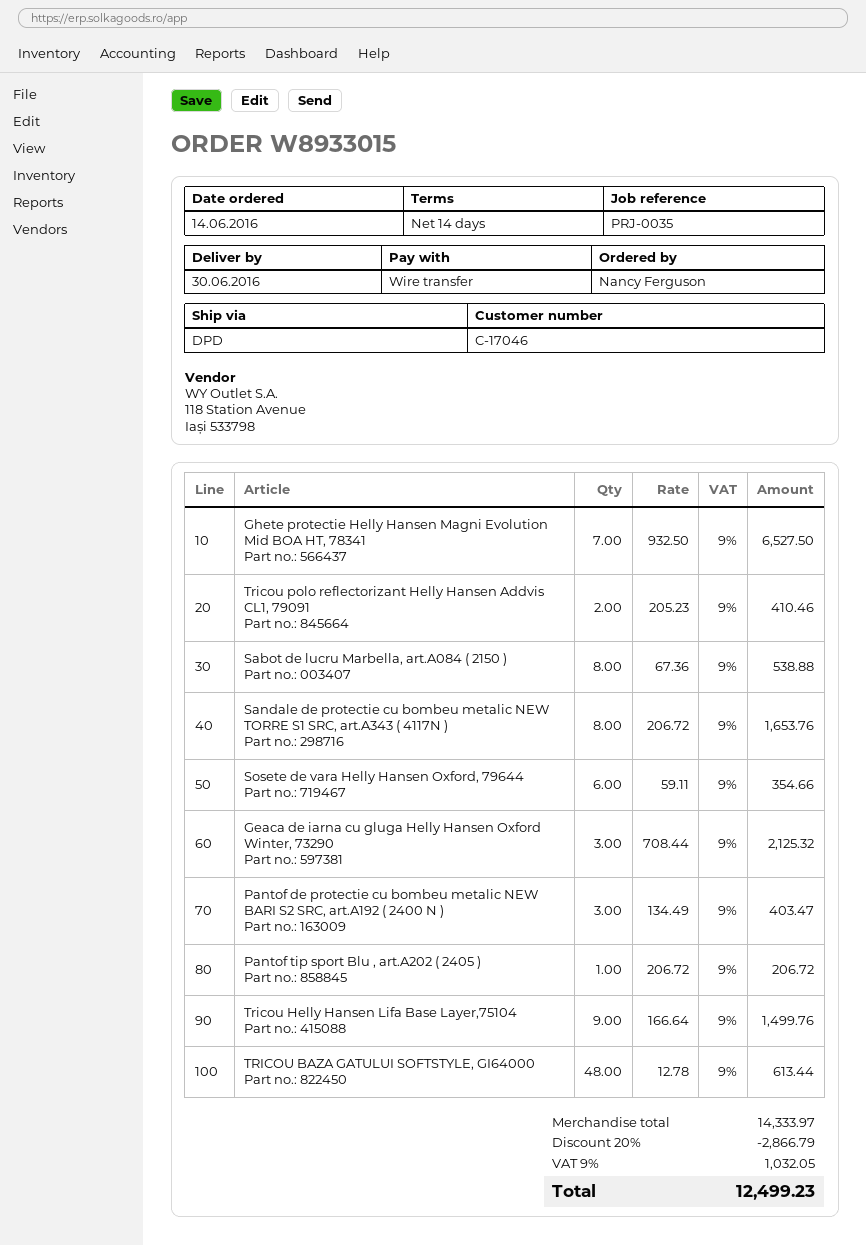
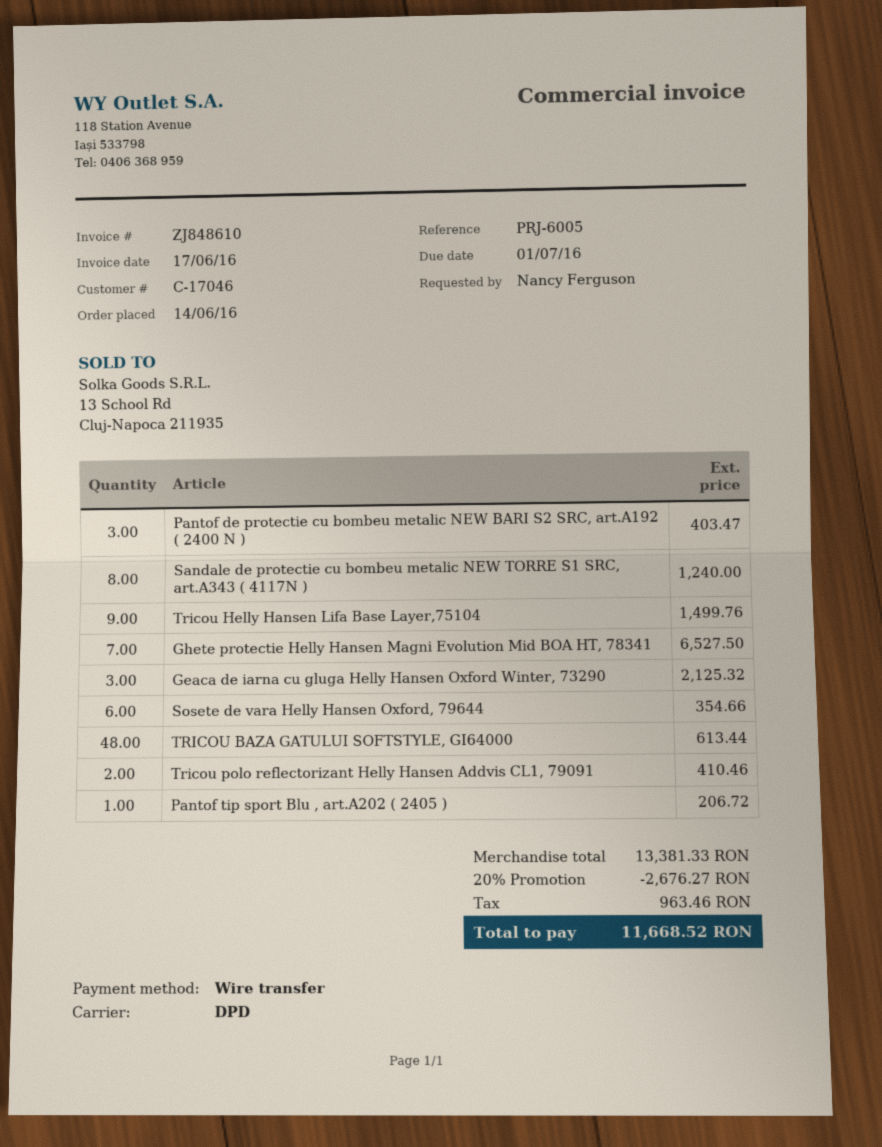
reference: PRJ-0035 -> PRJ-6005
Sabot de lucru Marbella, art.A084 ( 2150 ): 8 for 538.88 -> none
Sandale de protectie cu bombeu metalic NEW TORRE S1 SRC, art.A343 ( 4117N ): 8 for 1653.76 -> 8 for 1240.00
subtotal: 14333.97 -> 13381.33
discount: 20% = 2866.79 -> 20% = 2676.27
tax: 1032.05 -> 963.46
total: 12499.23 -> 11668.52

